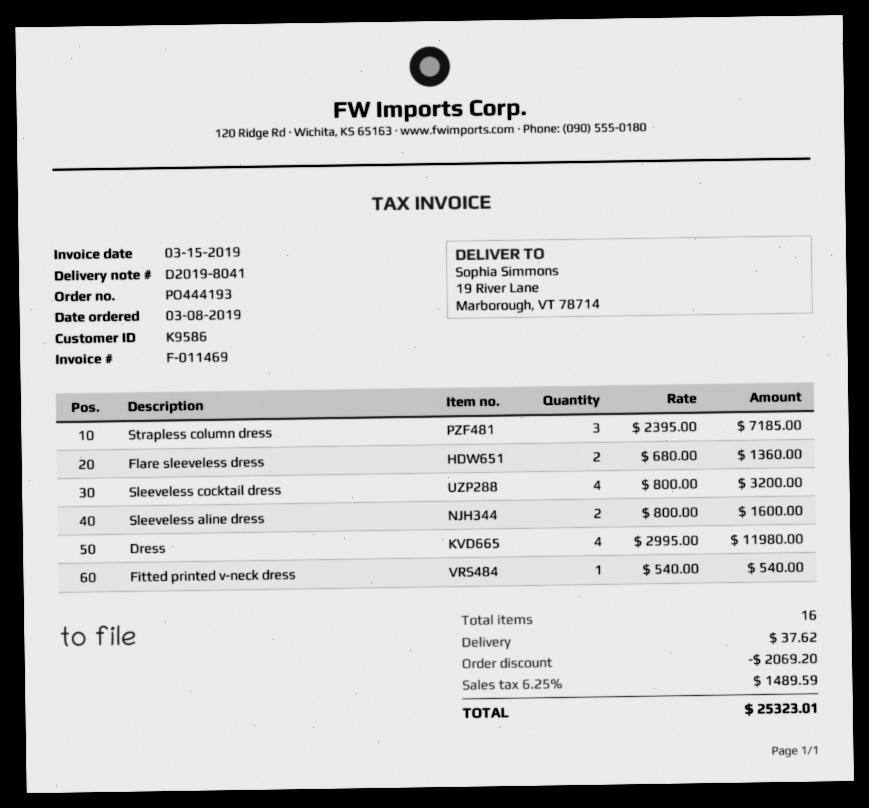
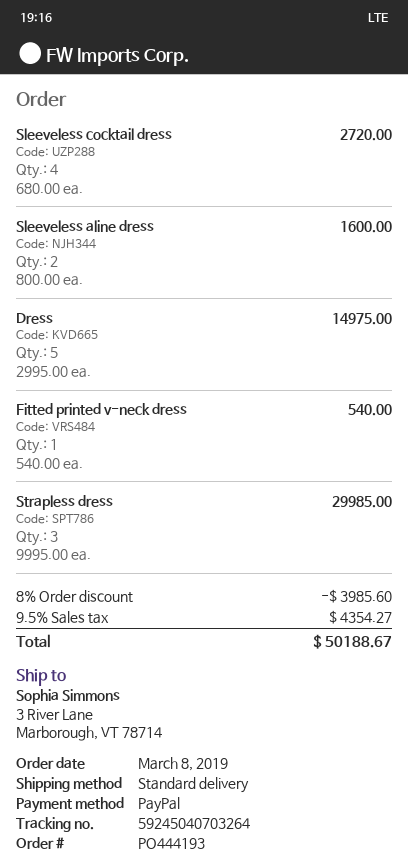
ship to: 19 River Lane, Marborough, VT 78714 -> 3 River Lane, Marborough, VT 78714
Strapless column dress: 3 x 2395.00 = 7185.00 -> none
Flare sleeveless dress: 2 x 680.00 = 1360.00 -> none
Sleeveless cocktail dress: 4 x 800.00 = 3200.00 -> 4 x 680.00 = 2720.00
Dress: 4 x 2995.00 = 11980.00 -> 5 x 2995.00 = 14975.00
Strapless dress: none -> 3 x 9995.00 = 29985.00
discount: 2069.20 -> 3985.60
shipping: 37.62 -> none
tax: 6.25% = 1489.59 -> 9.5% = 4354.27
total: 25323.01 -> 50188.67

